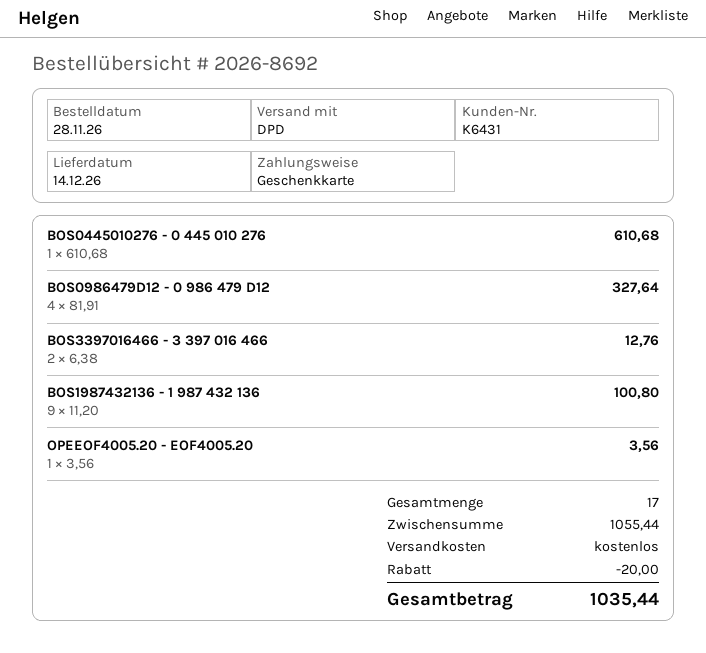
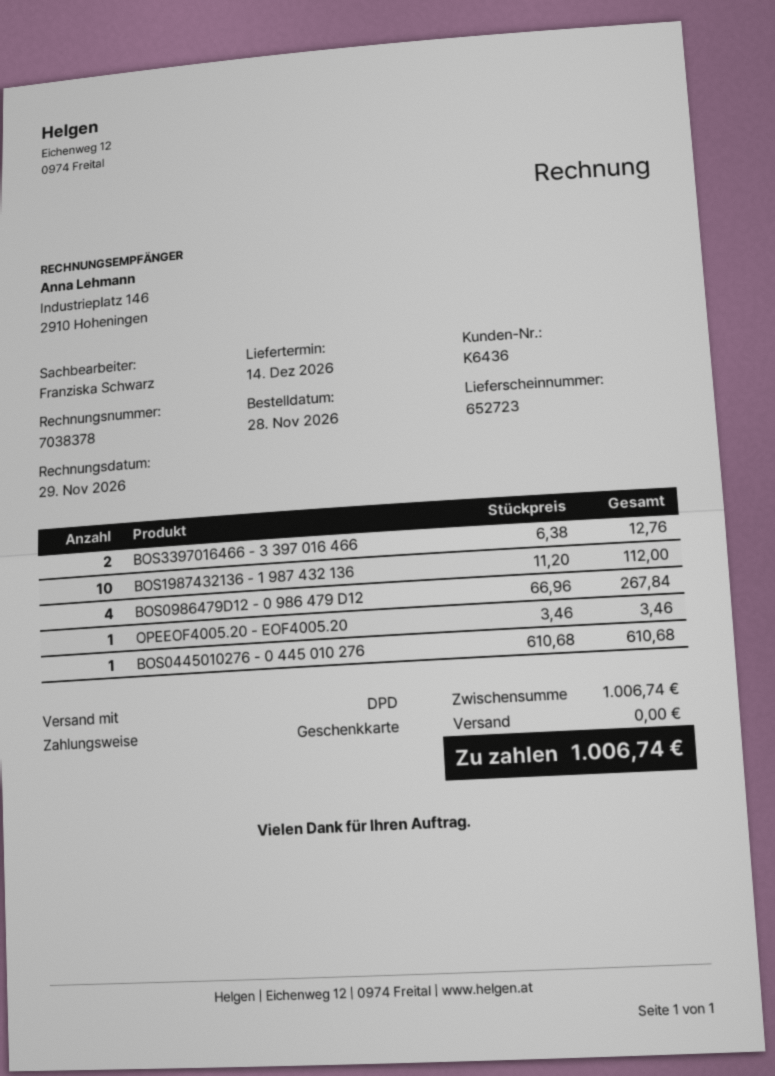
customer number: K6431 -> K6436
BOS0986479D12 - 0 986 479 D12: 4 x 81.91 = 327.64 -> 4 x 66.96 = 267.84
BOS1987432136 - 1 987 432 136: 9 x 11.20 = 100.80 -> 10 x 11.20 = 112.00
OPEEOF4005.20 - EOF4005.20: 1 x 3.56 = 3.56 -> 1 x 3.46 = 3.46
subtotal: 1055.44 -> 1006.74
discount: 20.00 -> none
total: 1035.44 -> 1006.74

